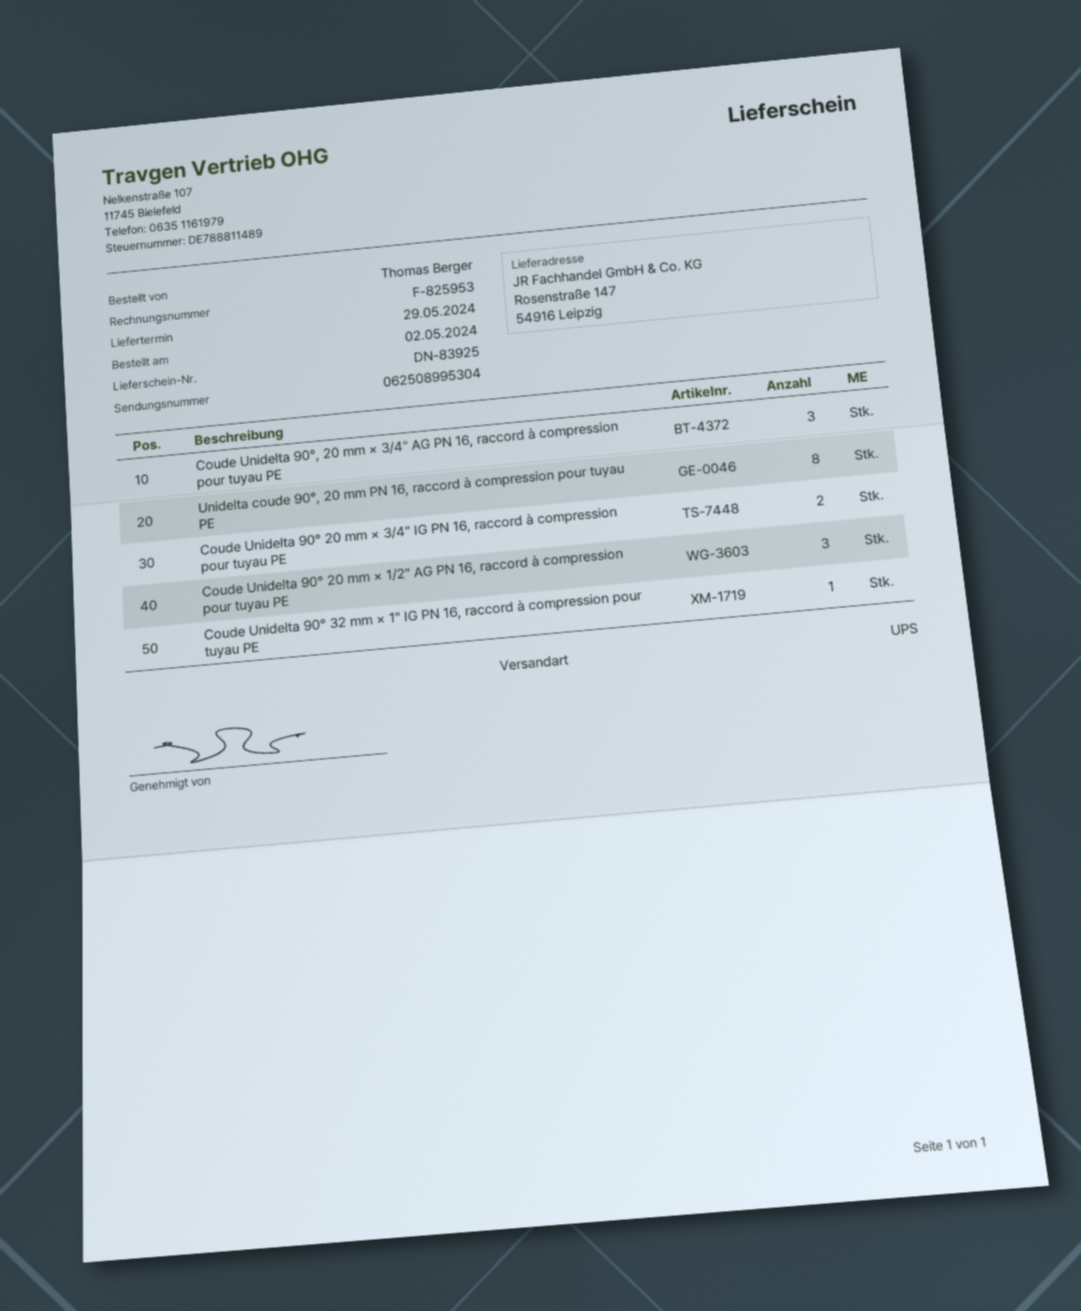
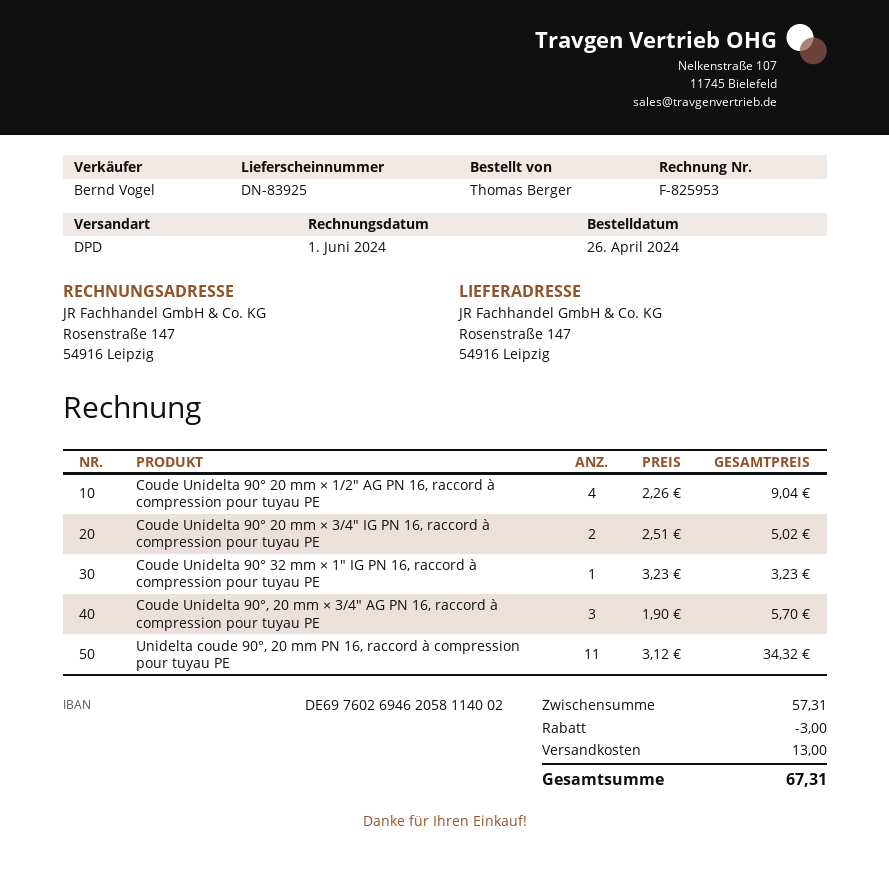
order date: 2024-05-02 -> 2024-04-26
shipping method: UPS -> DPD
Unidelta coude 90°, 20 mm PN 16, raccord à compression pour tuyau PE: 8 -> 11
Coude Unidelta 90° 20 mm × 1/2" AG PN 16, raccord à compression pour tuyau PE: 3 -> 4

